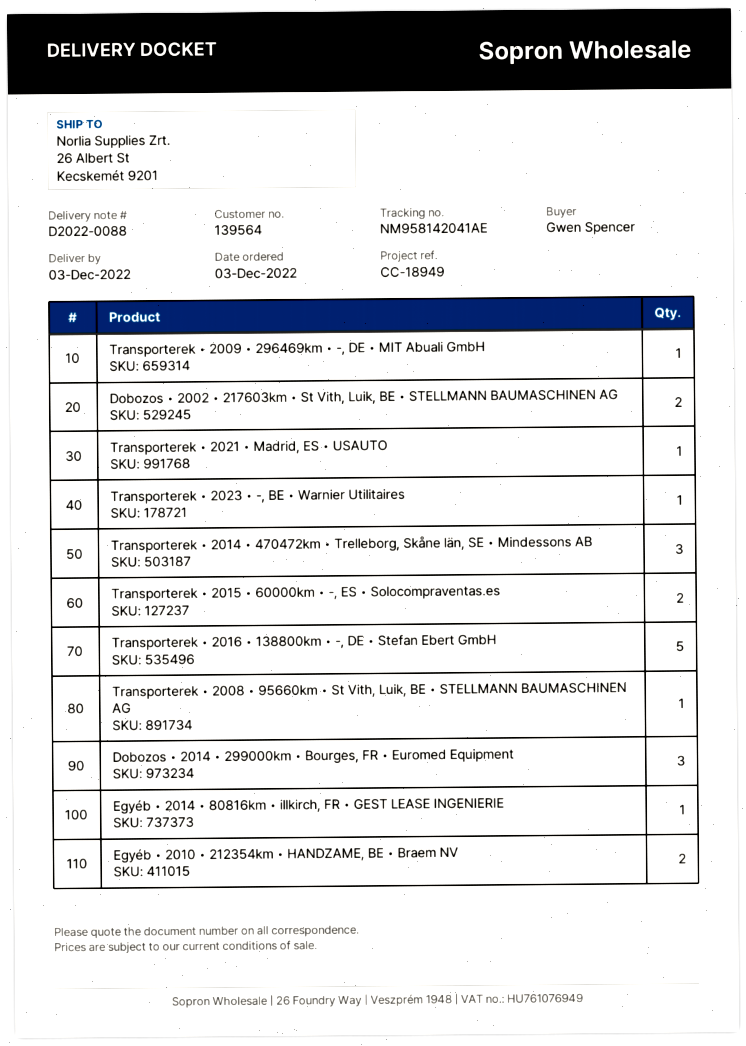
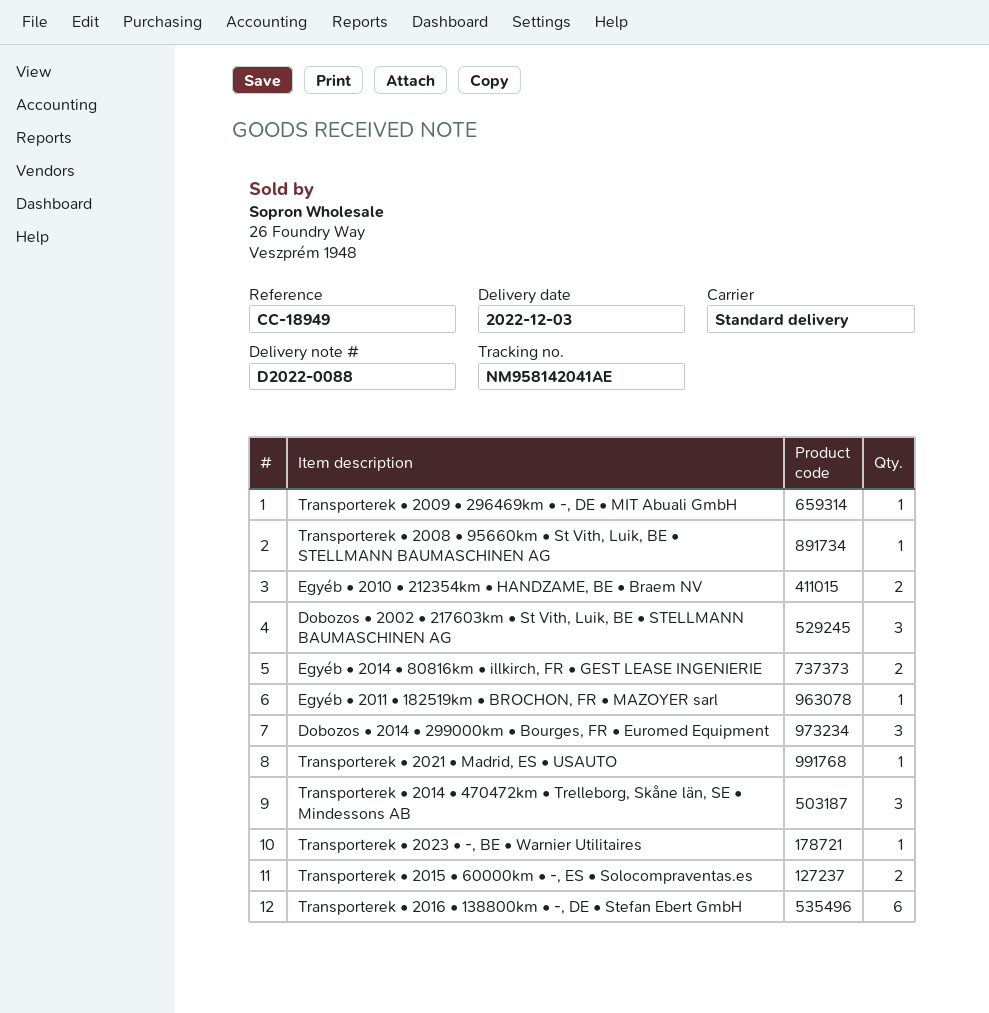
Dobozos • 2002 • 217603km • St Vith, Luik, BE • STELLMANN BAUMASCHINEN AG: 2 -> 3
Transporterek • 2016 • 138800km • -, DE • Stefan Ebert GmbH: 5 -> 6
Egyéb • 2014 • 80816km • illkirch, FR • GEST LEASE INGENIERIE: 1 -> 2
Egyéb • 2011 • 182519km • BROCHON, FR • MAZOYER sarl: none -> 1

